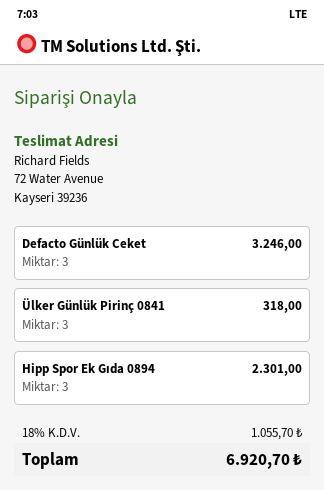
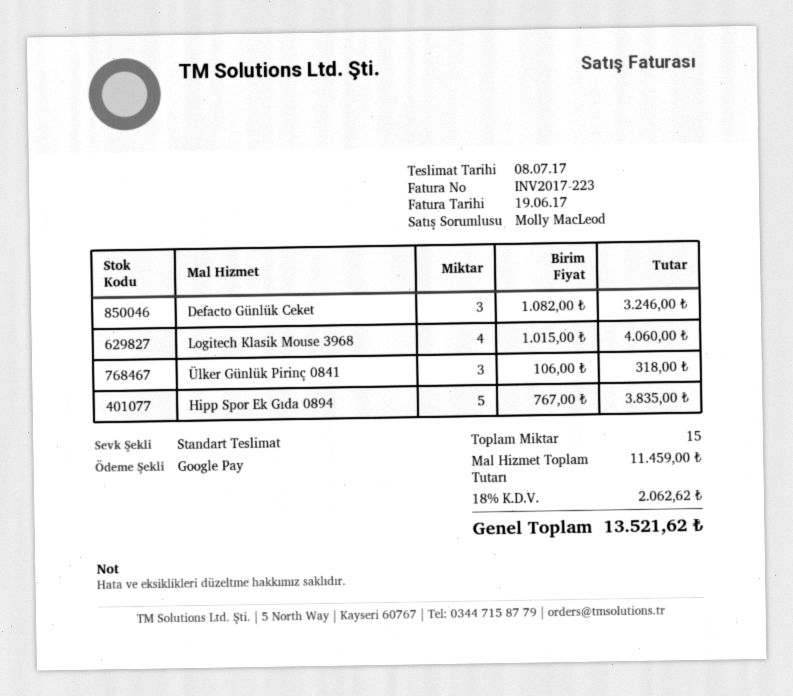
Hipp Spor Ek Gıda 0894: 3 for 2301.00 -> 5 for 3835.00
Logitech Klasik Mouse 3968: none -> 4 for 4060.00
tax: 18% = 1055.70 -> 18% = 2062.62
total: 6920.70 -> 13521.62

